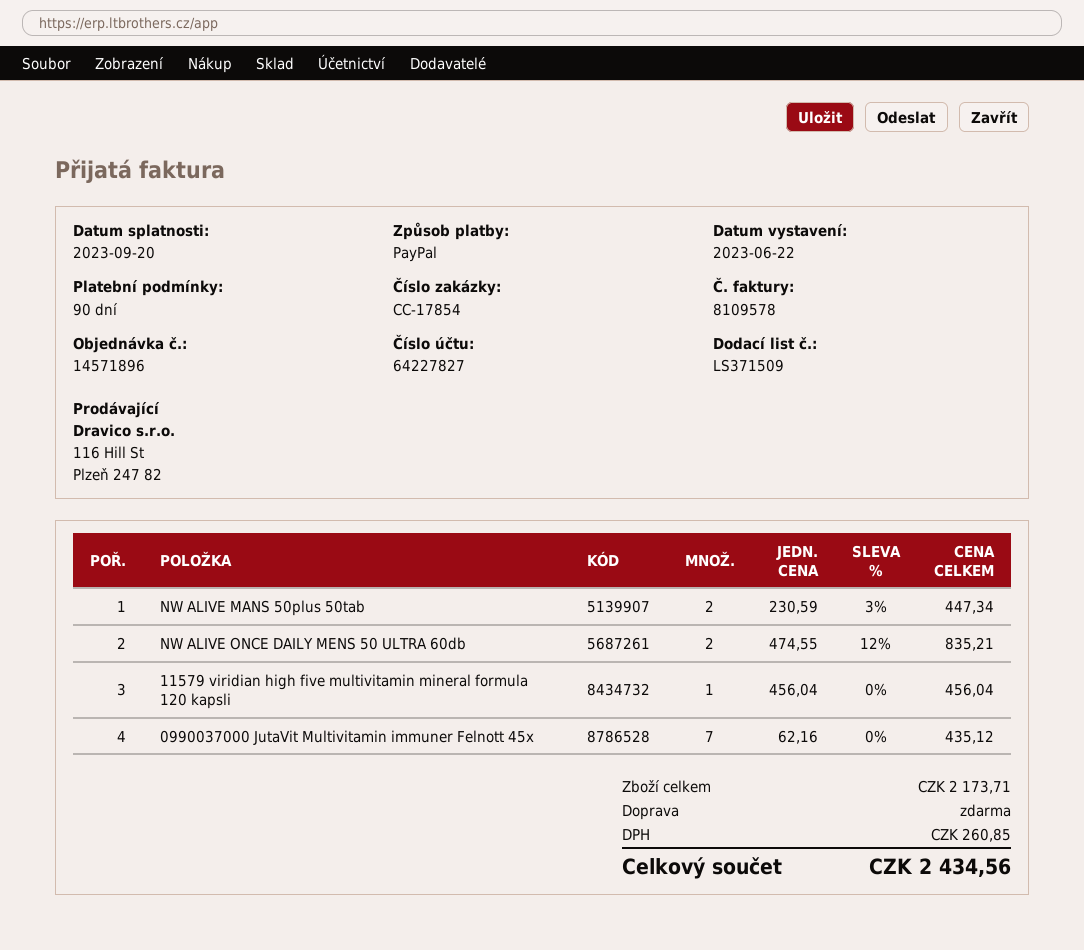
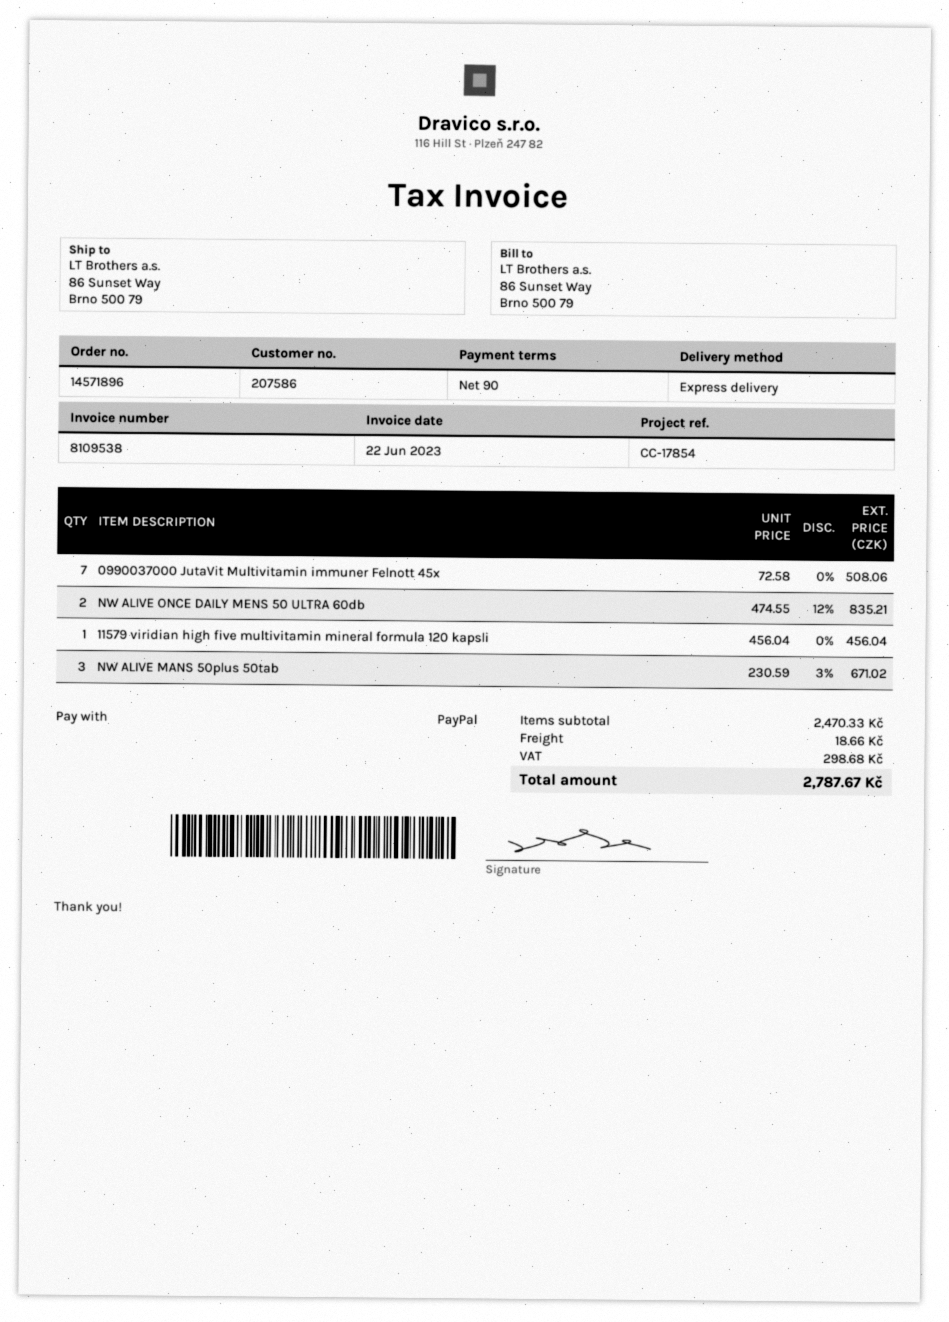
invoice number: 8109578 -> 8109538
NW ALIVE MANS 50plus 50tab: 2 x 230.59 - 3% = 447.34 -> 3 x 230.59 - 3% = 671.02
0990037000 JutaVit Multivitamin immuner Felnott 45x: 7 x 62.16 = 435.12 -> 7 x 72.58 = 508.06
subtotal: 2173.71 -> 2470.33
shipping: 0.00 -> 18.66
tax: 260.85 -> 298.68
total: 2434.56 -> 2787.67

